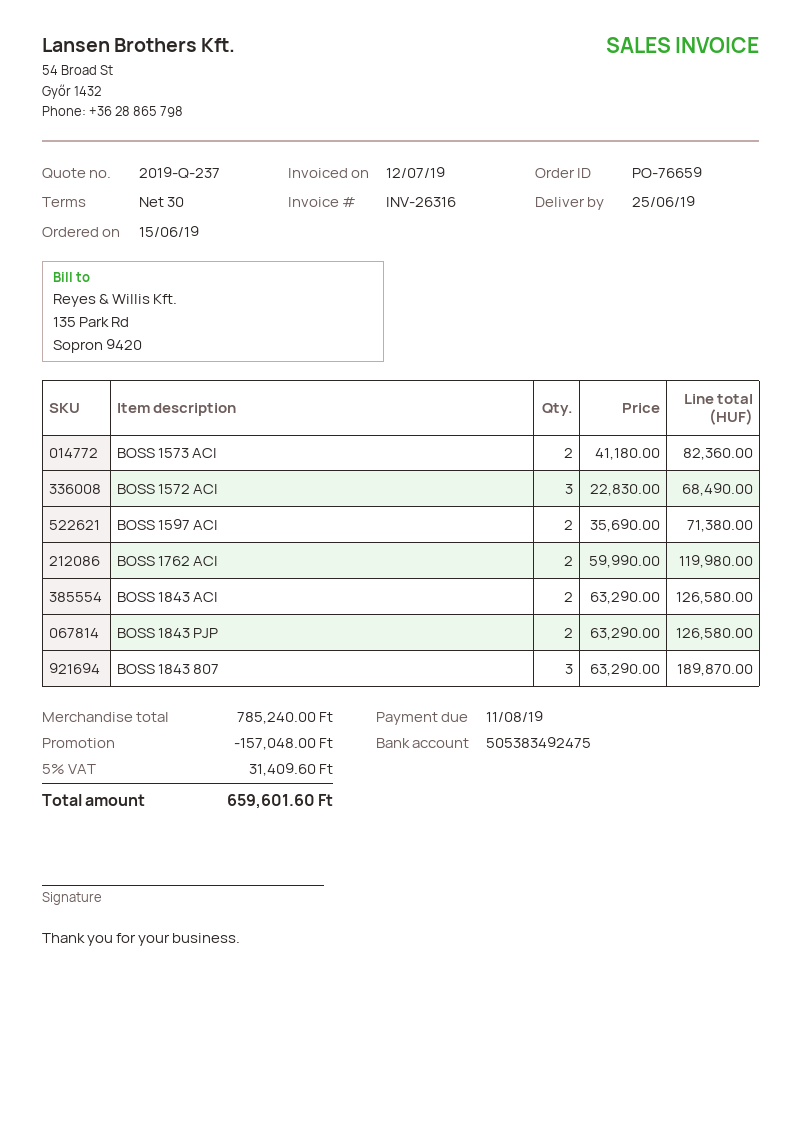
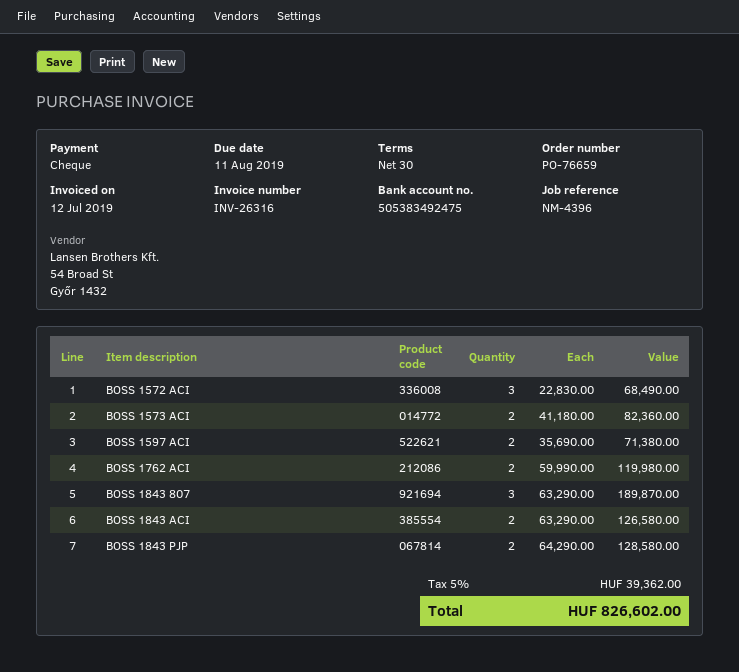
BOSS 1843 PJP: 2 x 63290.00 = 126580.00 -> 2 x 64290.00 = 128580.00
discount: 157048.00 -> none
tax: 5% = 31409.60 -> 5% = 39362.00
total: 659601.60 -> 826602.00

